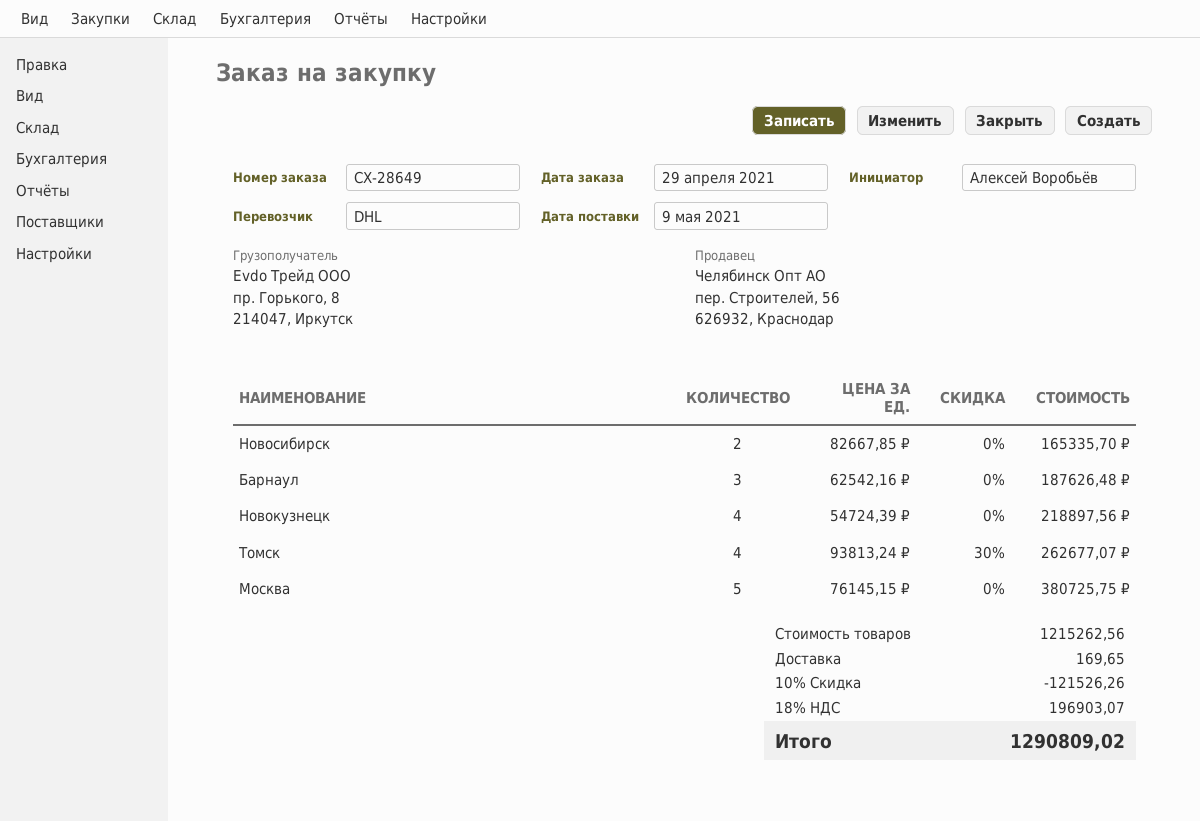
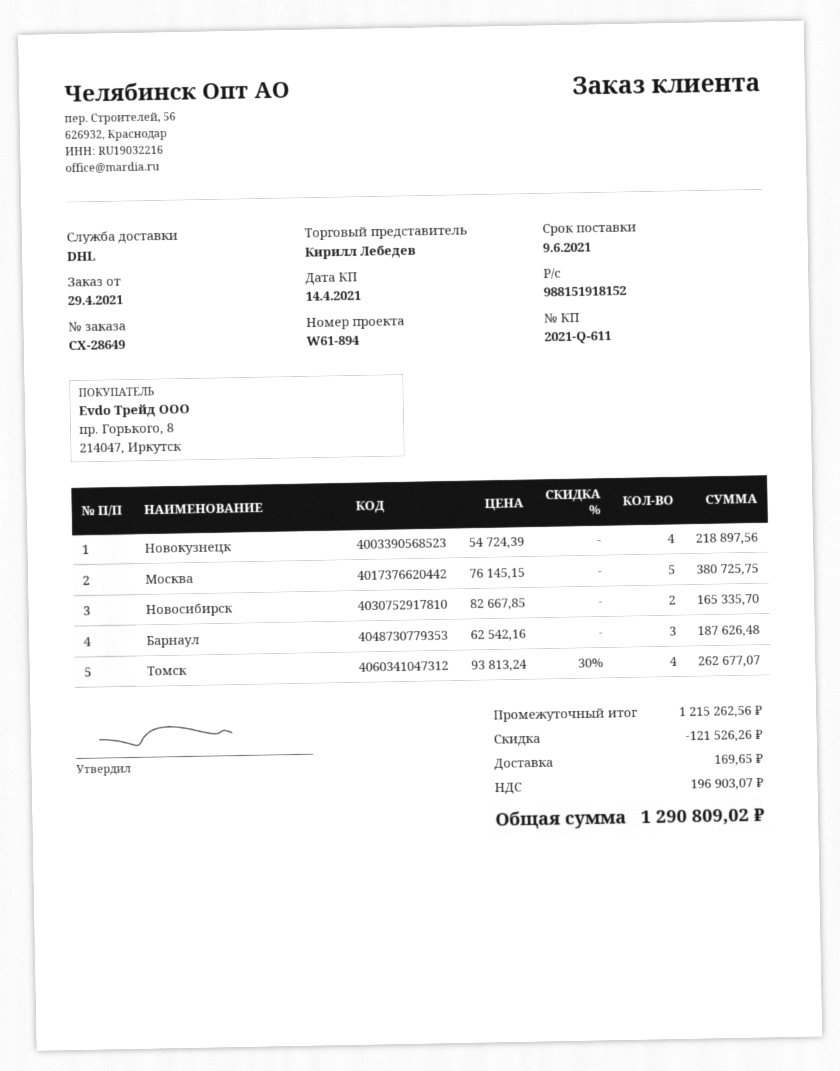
delivery date: 2021-05-09 -> 2021-06-09

